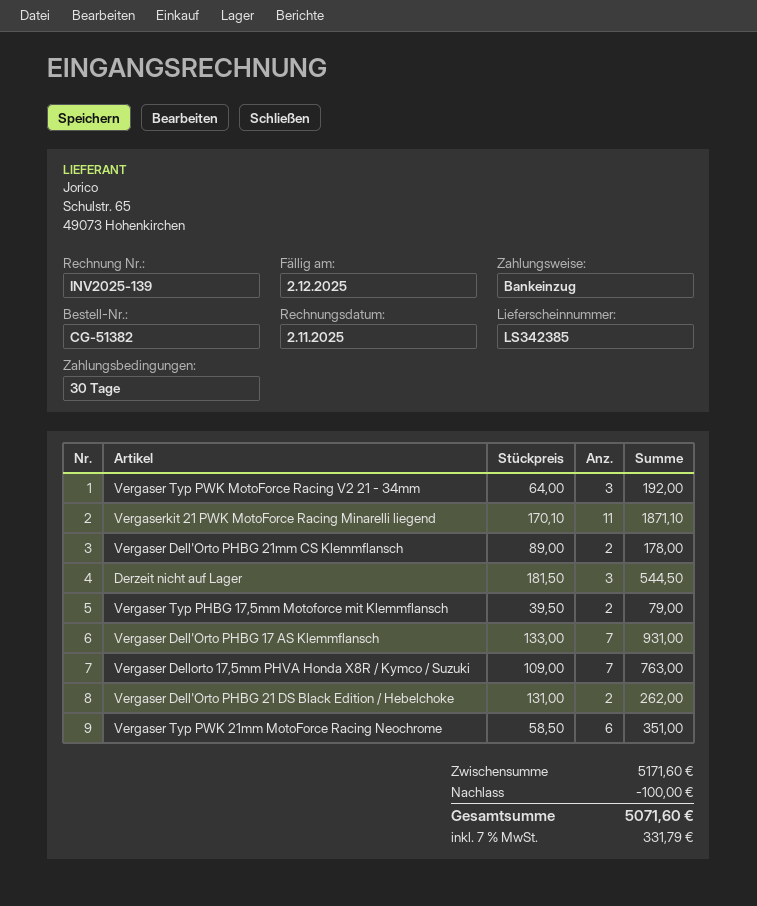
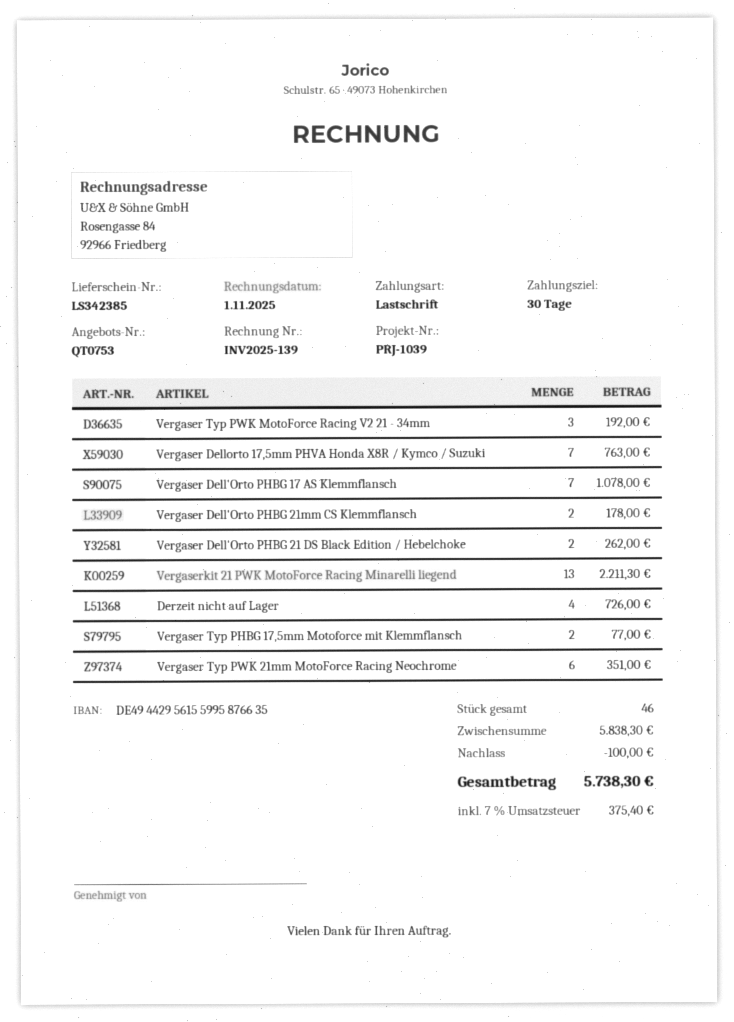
invoice date: 2025-11-02 -> 2025-11-01
Vergaserkit 21 PWK MotoForce Racing Minarelli liegend: 11 for 1871.10 -> 13 for 2211.30
Derzeit nicht auf Lager: 3 for 544.50 -> 4 for 726.00
Vergaser Typ PHBG 17,5mm Motoforce mit Klemmflansch: 2 for 79.00 -> 2 for 77.00
Vergaser Dell'Orto PHBG 17 AS Klemmflansch: 7 for 931.00 -> 7 for 1078.00
subtotal: 5171.60 -> 5838.30
tax: 7% = 331.79 -> 7% = 375.40
total: 5071.60 -> 5738.30

